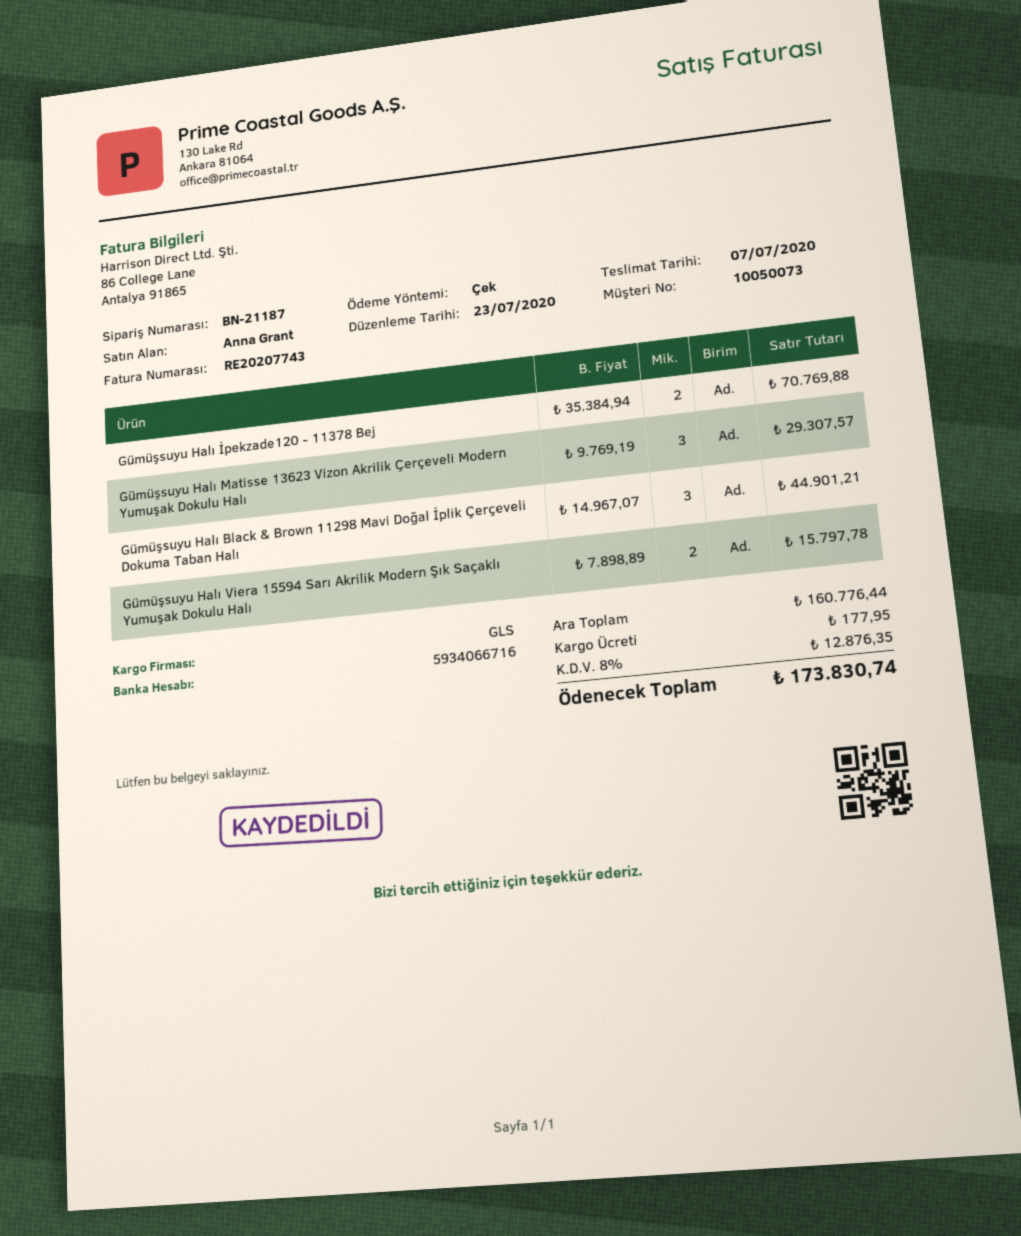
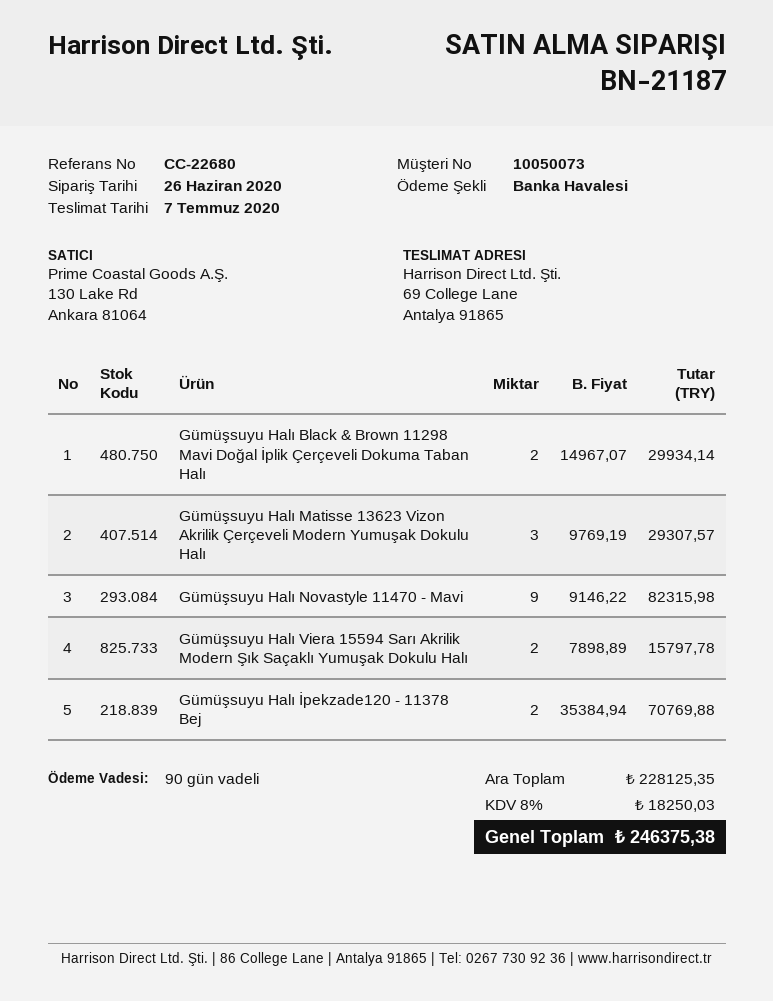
payment method: cheque -> bank transfer
Gümüşsuyu Halı Black & Brown 11298 Mavi Doğal İplik Çerçeveli Dokuma Taban Halı: 3 x 14967.07 = 44901.21 -> 2 x 14967.07 = 29934.14
Gümüşsuyu Halı Novastyle 11470 - Mavi: none -> 9 x 9146.22 = 82315.98
subtotal: 160776.44 -> 228125.35
shipping: 177.95 -> none
tax: 8% = 12876.35 -> 8% = 18250.03
total: 173830.74 -> 246375.38

